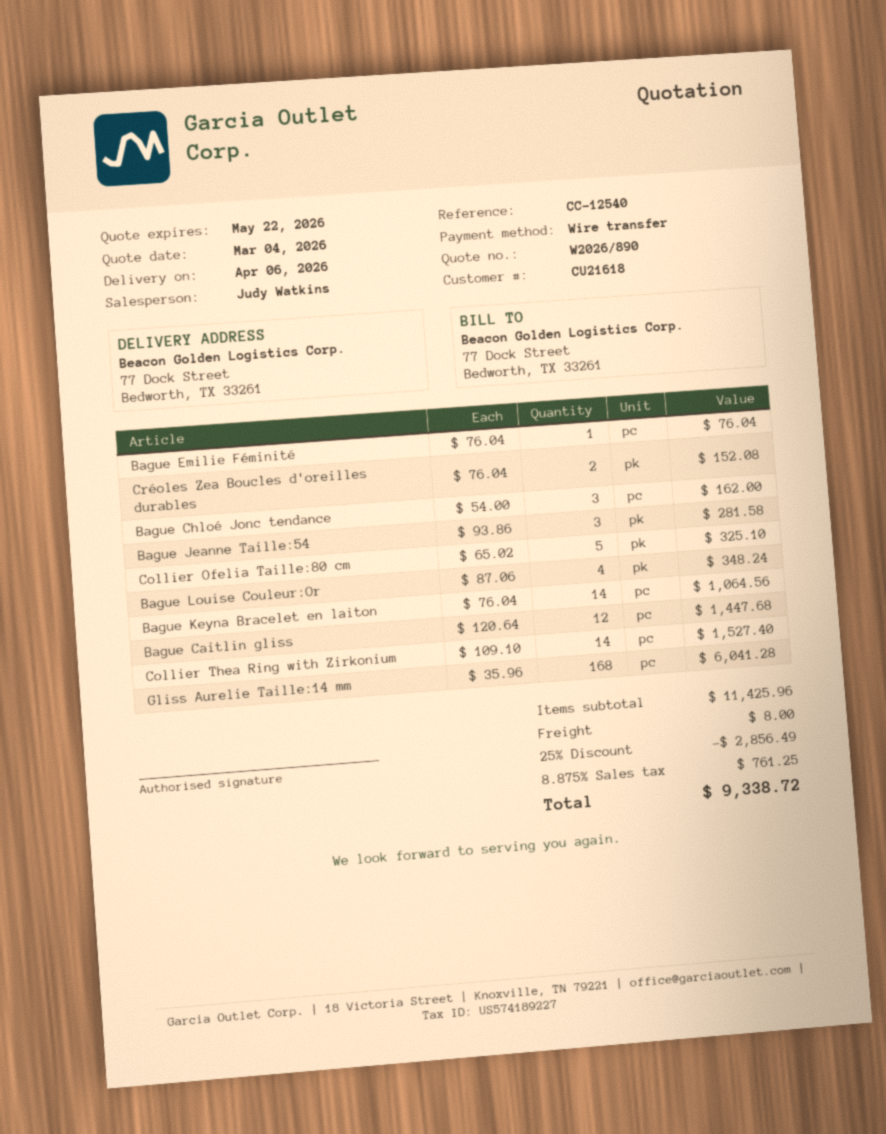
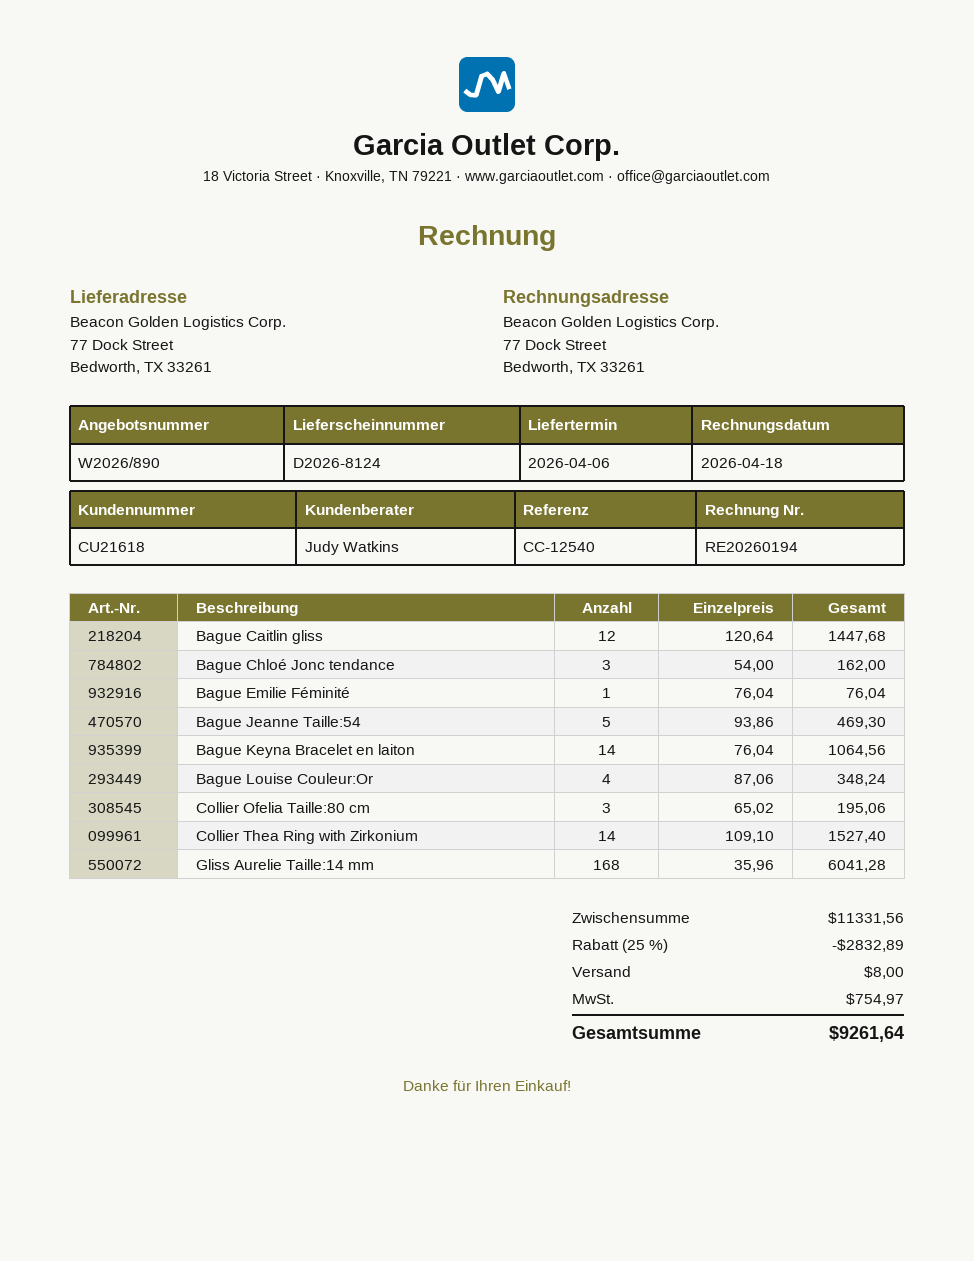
Créoles Zea Boucles d'oreilles durables: 2 x 76.04 = 152.08 -> none
Bague Jeanne Taille:54: 3 x 93.86 = 281.58 -> 5 x 93.86 = 469.30
Collier Ofelia Taille:80 cm: 5 x 65.02 = 325.10 -> 3 x 65.02 = 195.06
subtotal: 11425.96 -> 11331.56
discount: 25% = 2856.49 -> 25% = 2832.89
tax: 761.25 -> 754.97
total: 9338.72 -> 9261.64

